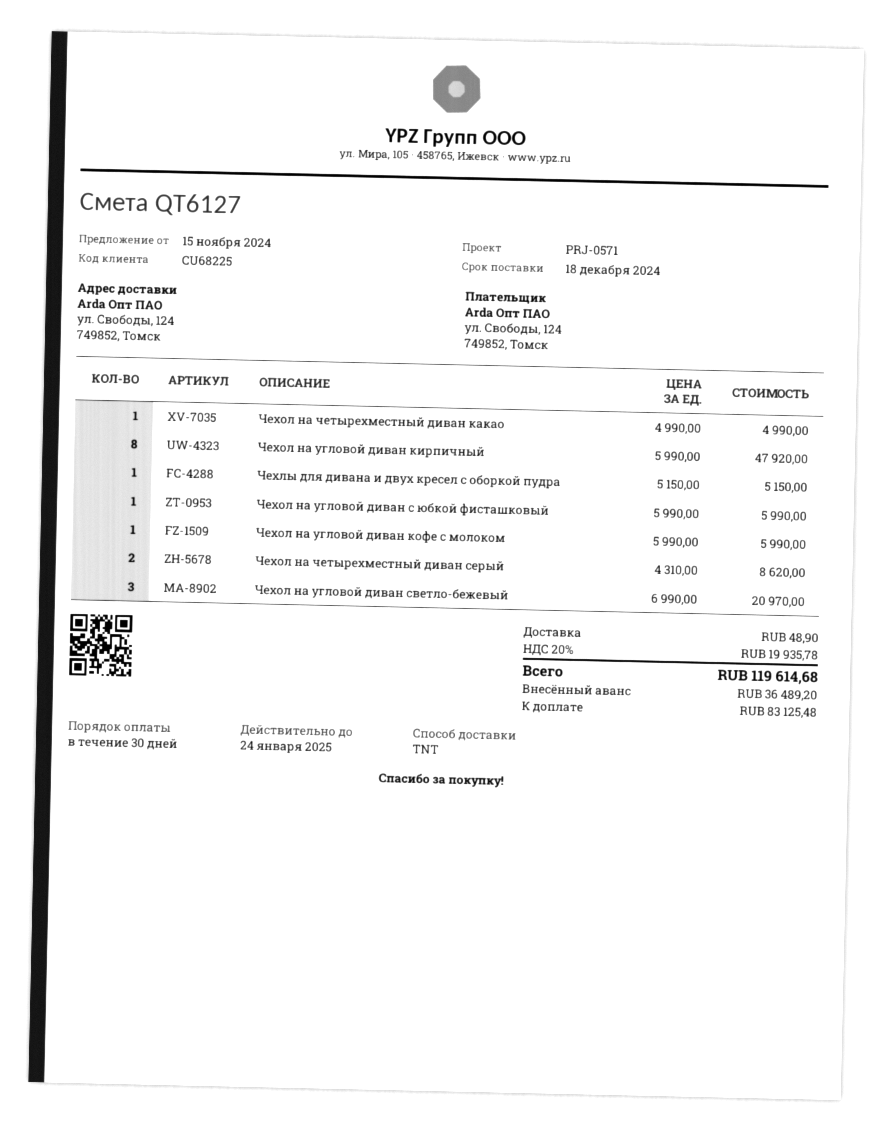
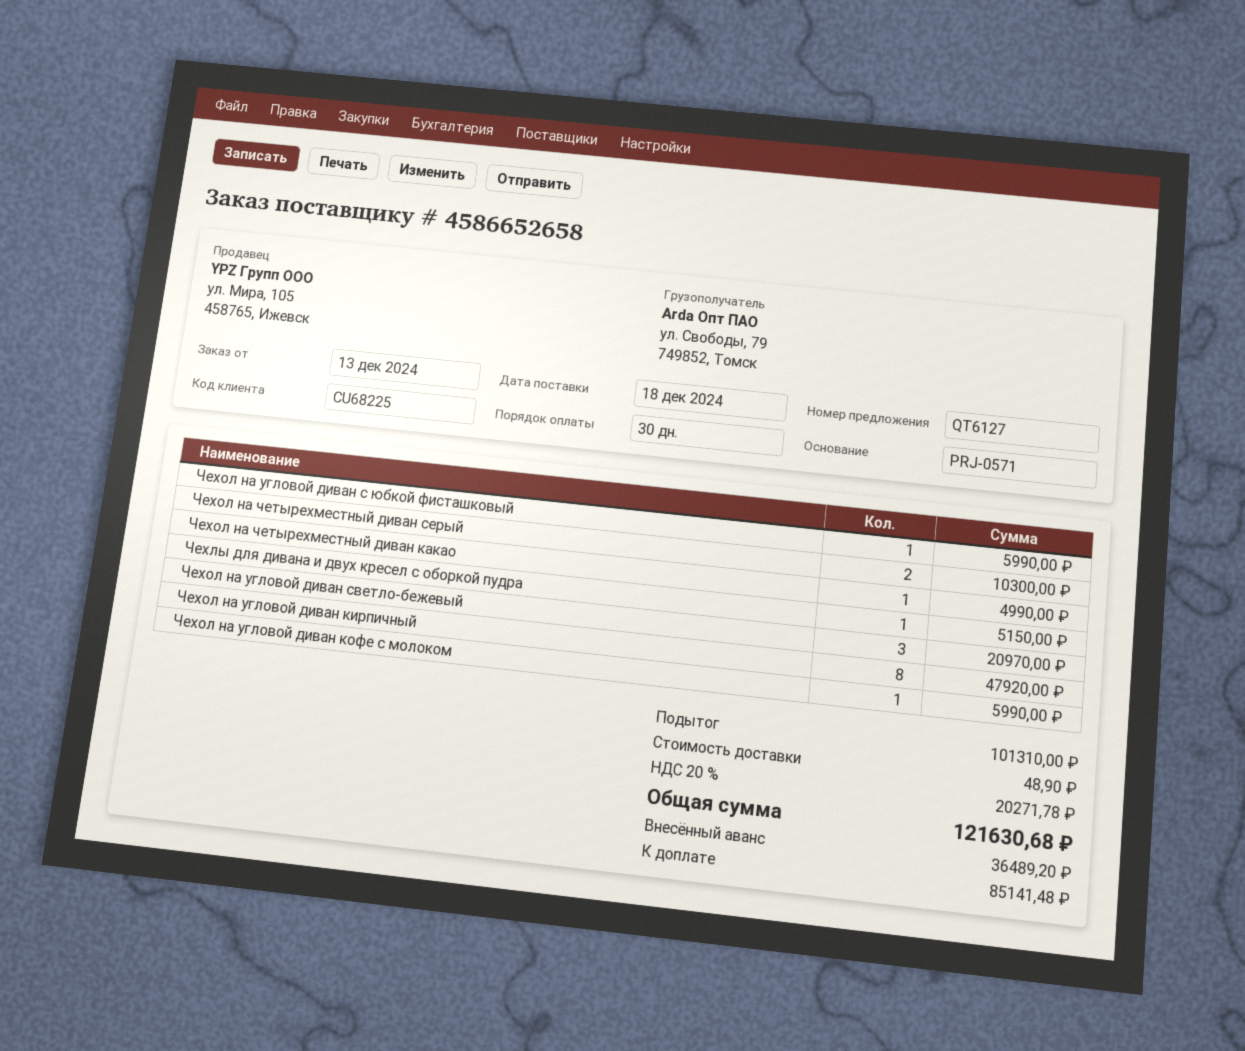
ship to: ул. Свободы, 124, 749852, Томск -> ул. Свободы, 79, 749852, Томск
Чехол на четырехместный диван серый: 2 for 8620.00 -> 2 for 10300.00
tax: 20% = 19935.78 -> 20% = 20271.78
total: 119614.68 -> 121630.68
balance: 83125.48 -> 85141.48

